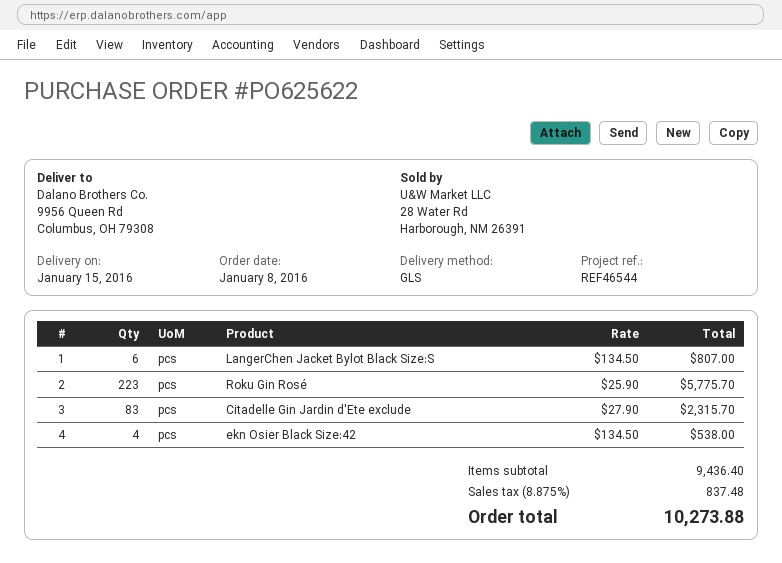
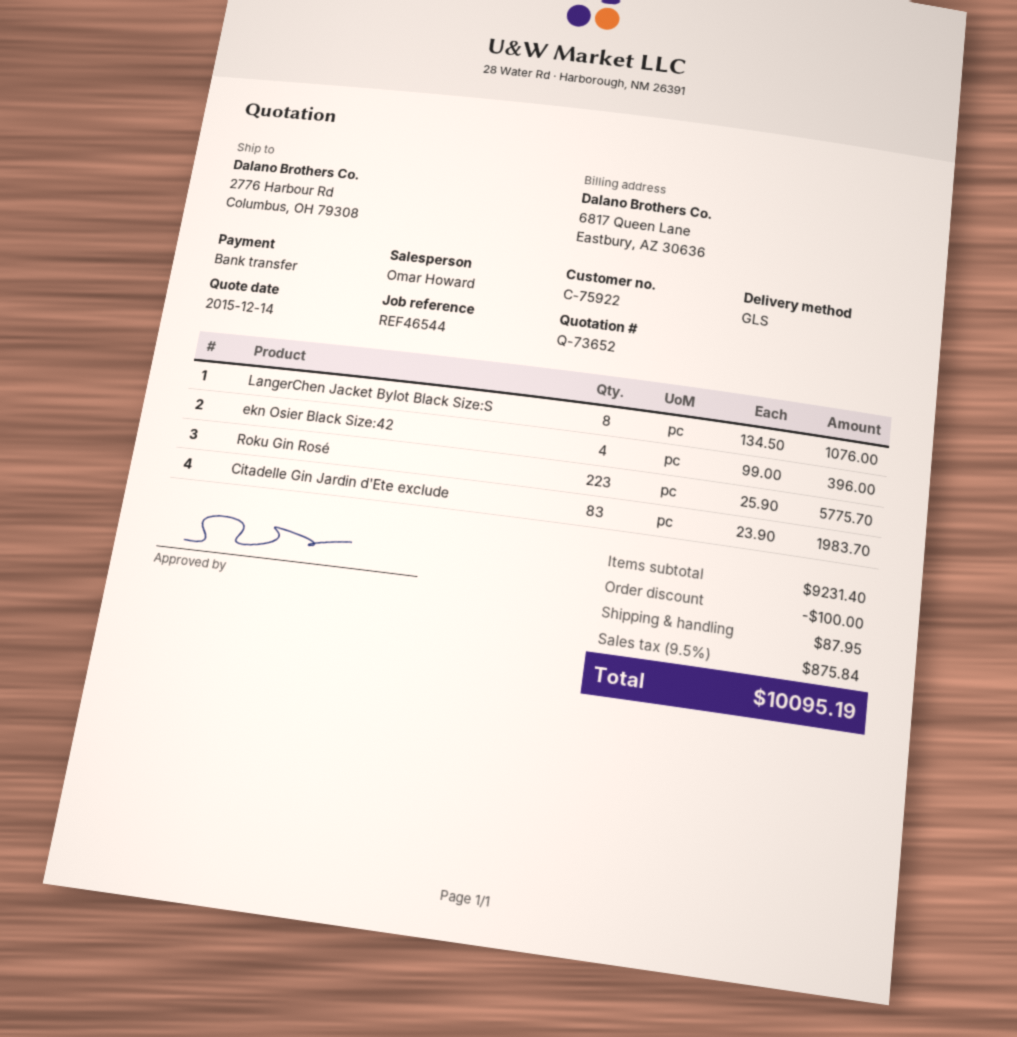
ship to: 9956 Queen Rd, Columbus, OH 79308 -> 2776 Harbour Rd, Columbus, OH 79308
LangerChen Jacket Bylot Black Size:S: 6 x 134.50 = 807.00 -> 8 x 134.50 = 1076.00
Citadelle Gin Jardin d'Ete exclude: 83 x 27.90 = 2315.70 -> 83 x 23.90 = 1983.70
ekn Osier Black Size:42: 4 x 134.50 = 538.00 -> 4 x 99.00 = 396.00
subtotal: 9436.40 -> 9231.40
discount: none -> 100.00
shipping: none -> 87.95
tax: 8.875% = 837.48 -> 9.5% = 875.84
total: 10273.88 -> 10095.19

